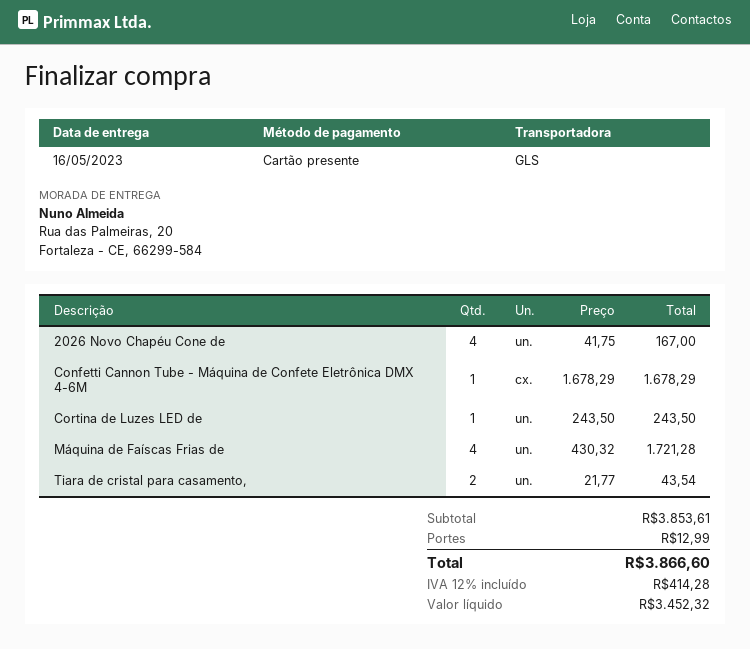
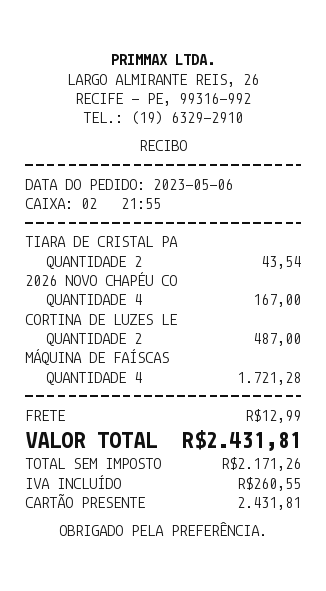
Confetti Cannon Tube - Máquina de Confete Eletrônica DMX 4-6M: 1 for 1678.29 -> none
Cortina de Luzes LED de: 1 for 243.50 -> 2 for 487.00
net: 3452.32 -> 2171.26
tax: 414.28 -> 260.55
total: 3866.60 -> 2431.81

